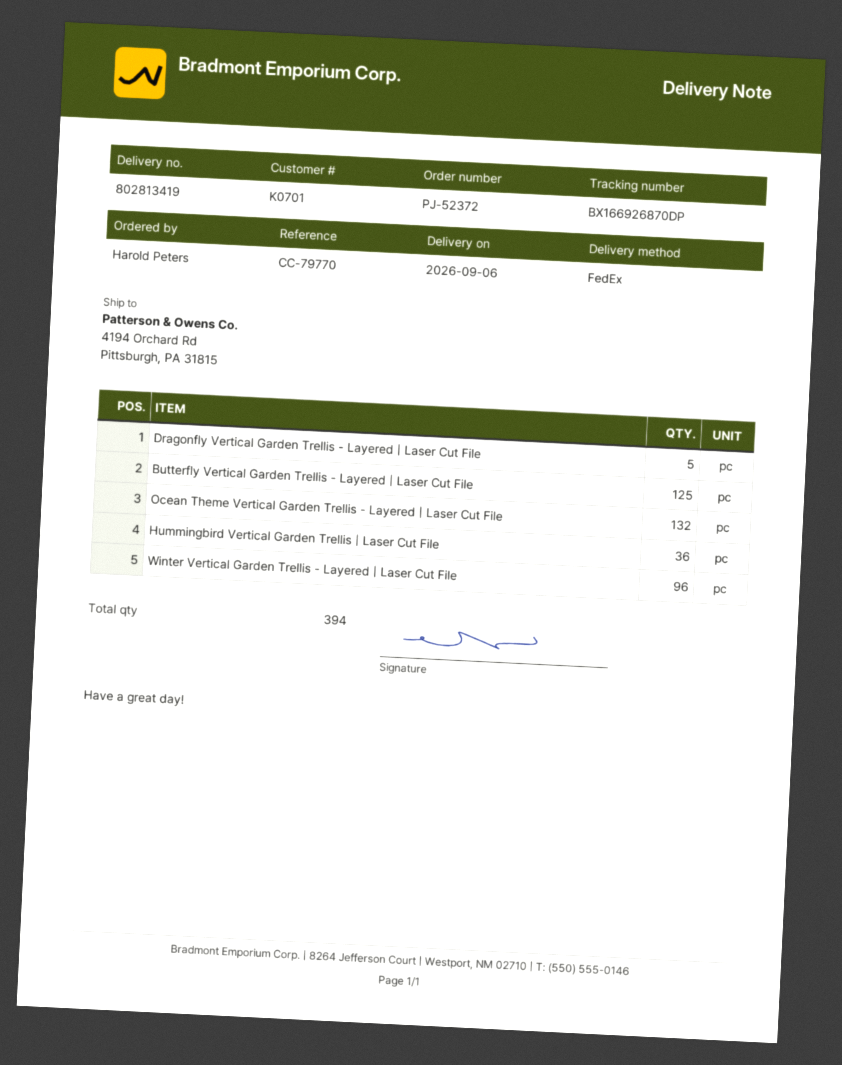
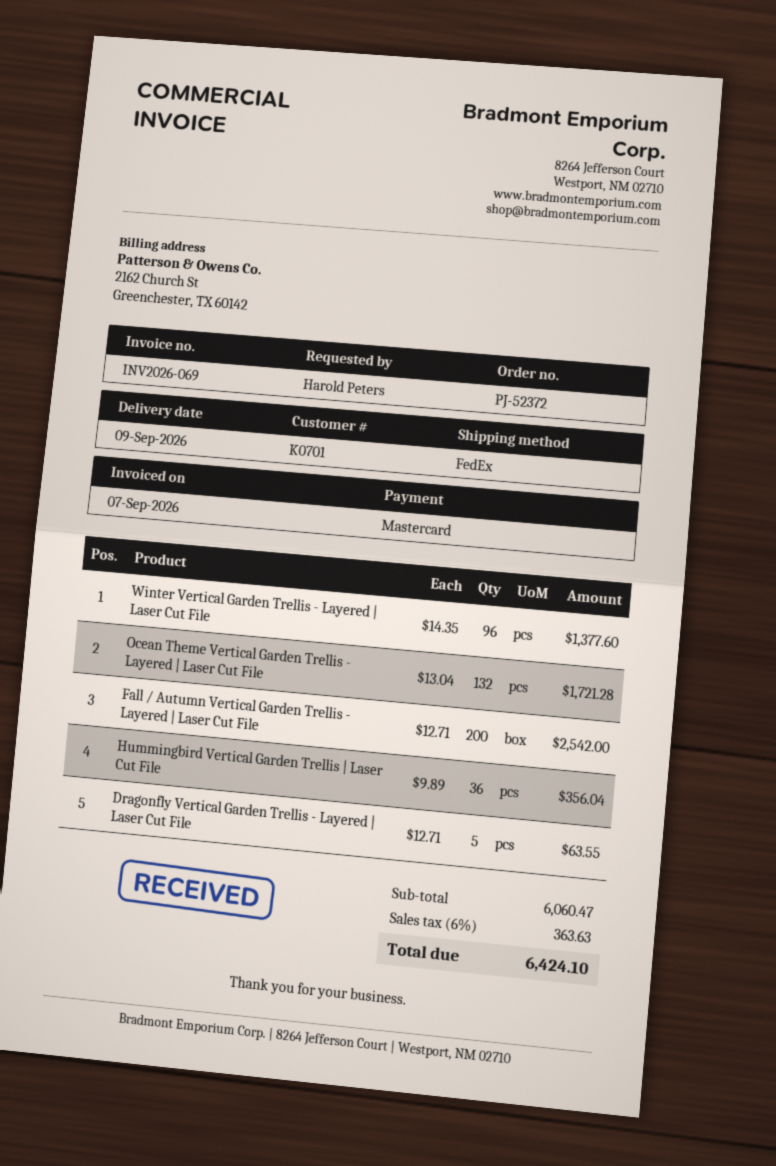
delivery date: 2026-09-06 -> 2026-09-09
Butterfly Vertical Garden Trellis - Layered | Laser Cut File: 125 -> none
Fall / Autumn Vertical Garden Trellis - Layered | Laser Cut File: none -> 200

